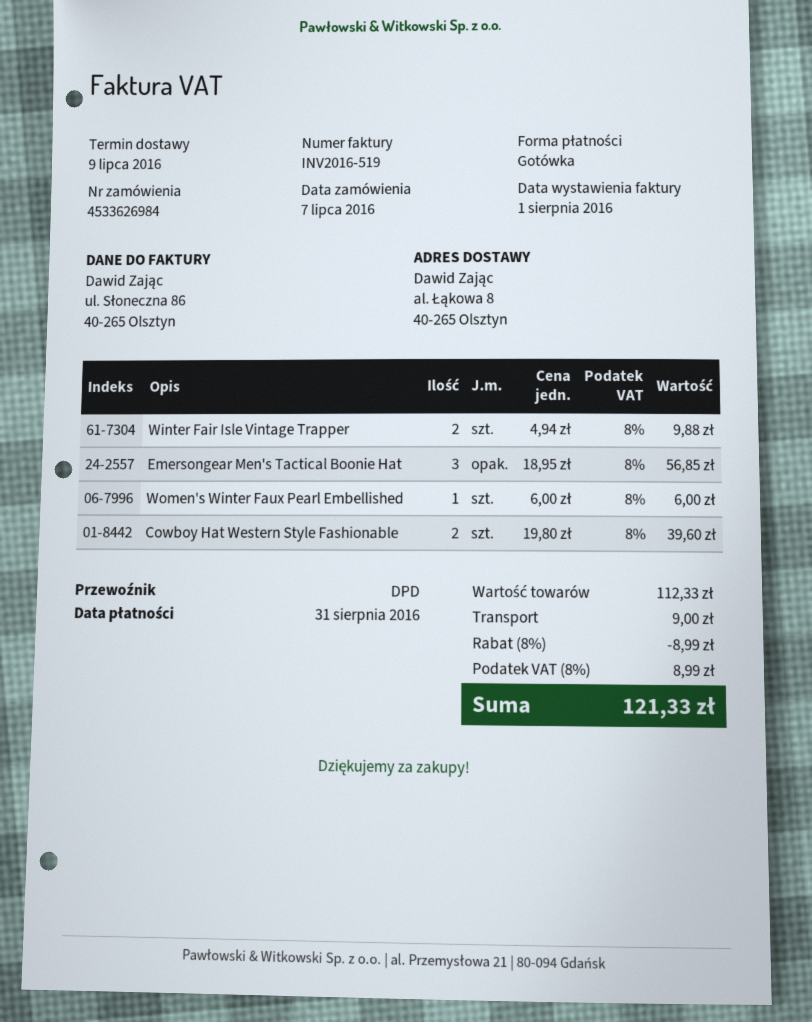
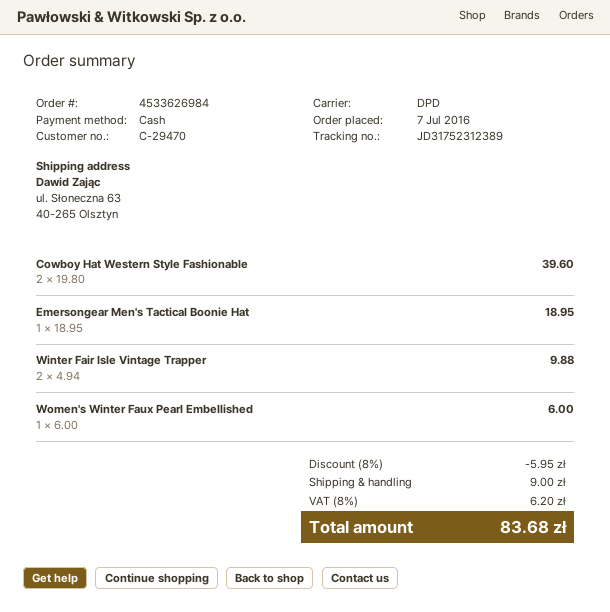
ship to: al. Łąkowa 8, 40-265 Olsztyn -> ul. Słoneczna 63, 40-265 Olsztyn
Emersongear Men's Tactical Boonie Hat: 3 x 18.95 = 56.85 -> 1 x 18.95 = 18.95
discount: 8% = 8.99 -> 8% = 5.95
tax: 8% = 8.99 -> 8% = 6.20
total: 121.33 -> 83.68

